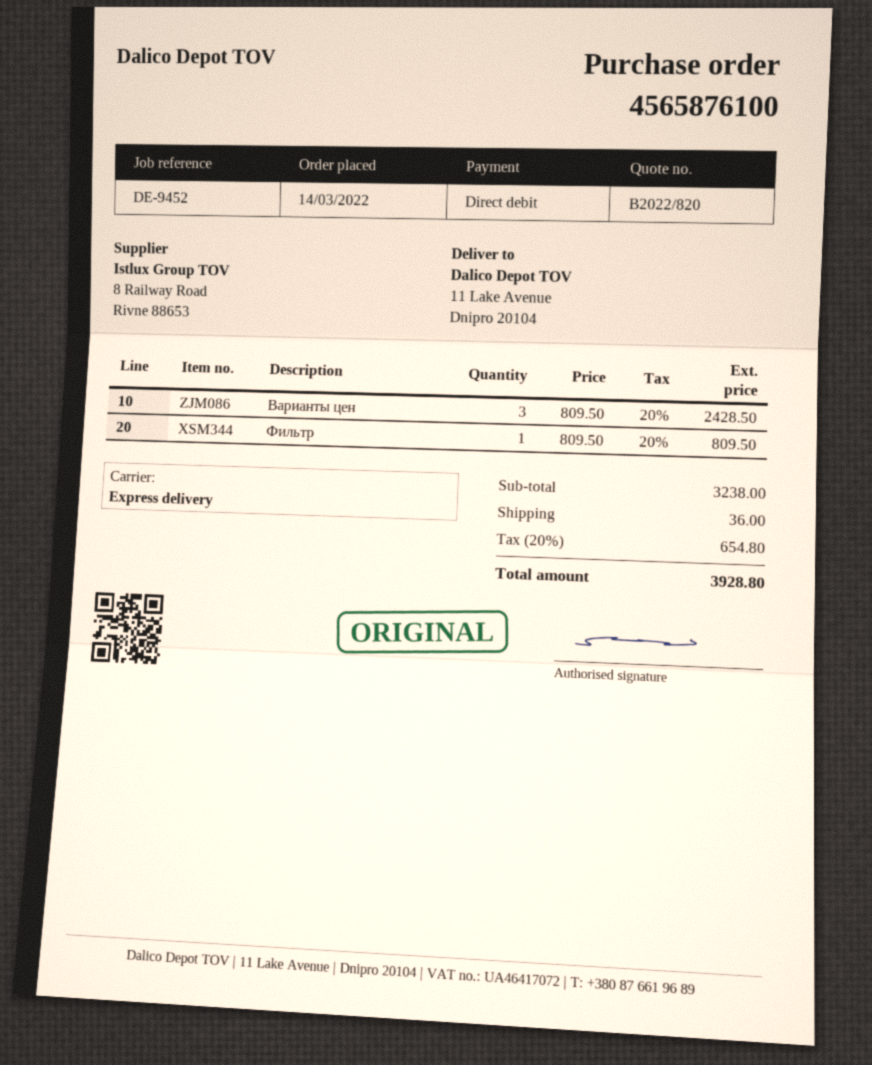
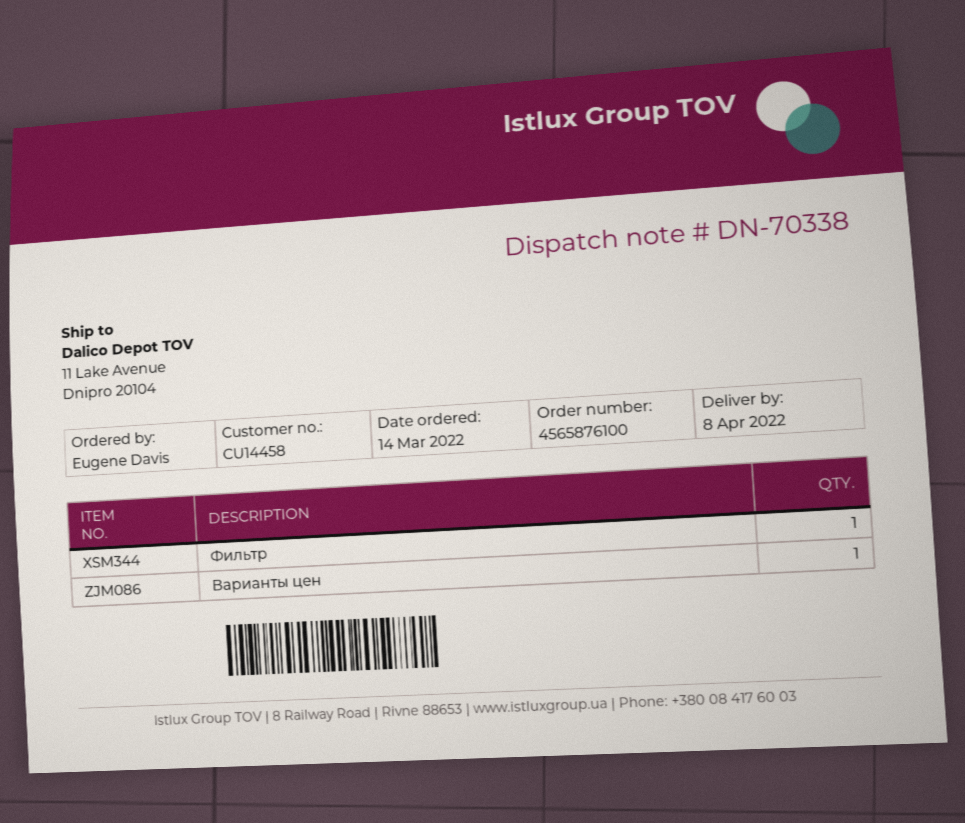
Варианты цен: 3 -> 1

